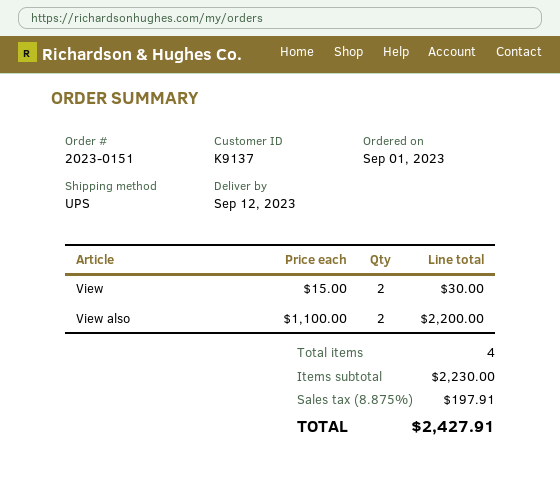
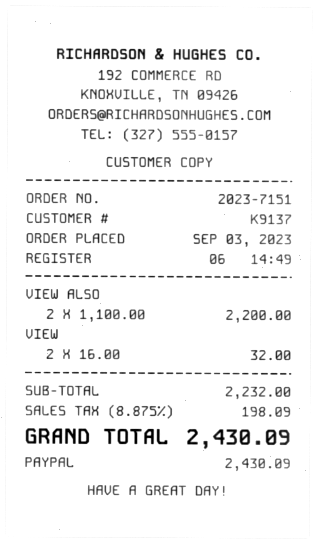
order number: 2023-0151 -> 2023-7151
order date: 2023-09-01 -> 2023-09-03
View: 2 x 15.00 = 30.00 -> 2 x 16.00 = 32.00
subtotal: 2230.00 -> 2232.00
tax: 8.875% = 197.91 -> 8.875% = 198.09
total: 2427.91 -> 2430.09

